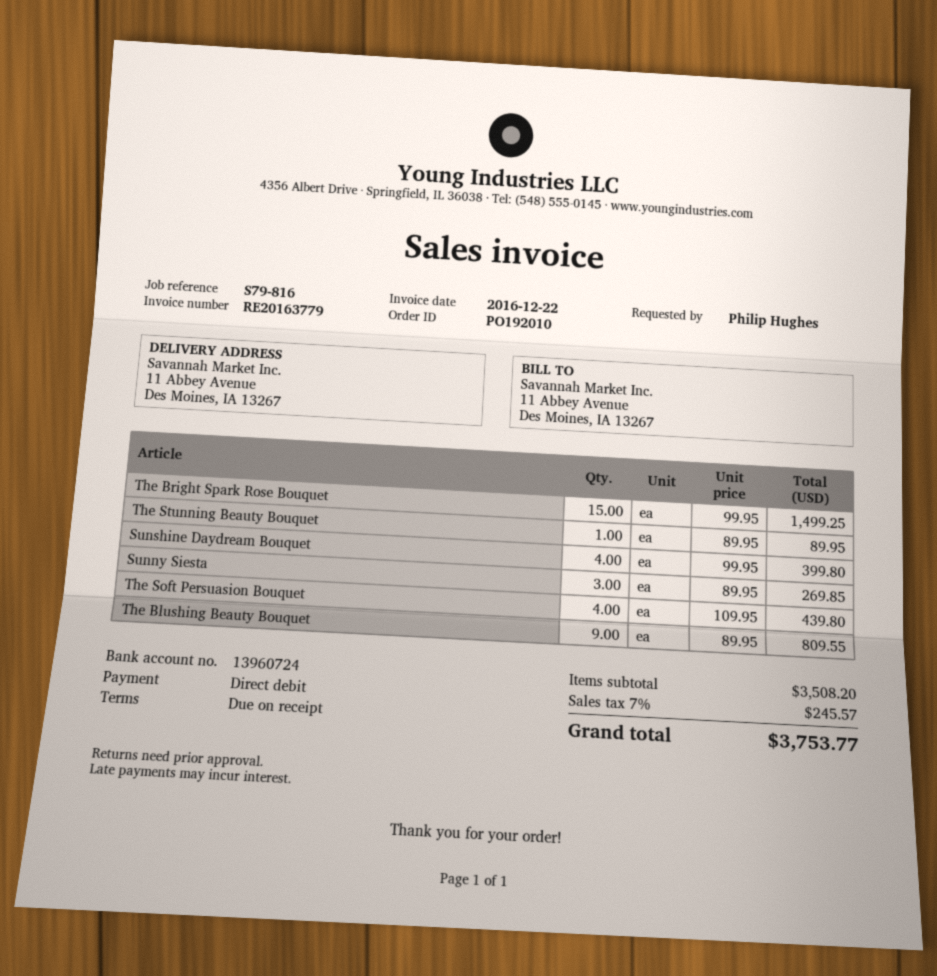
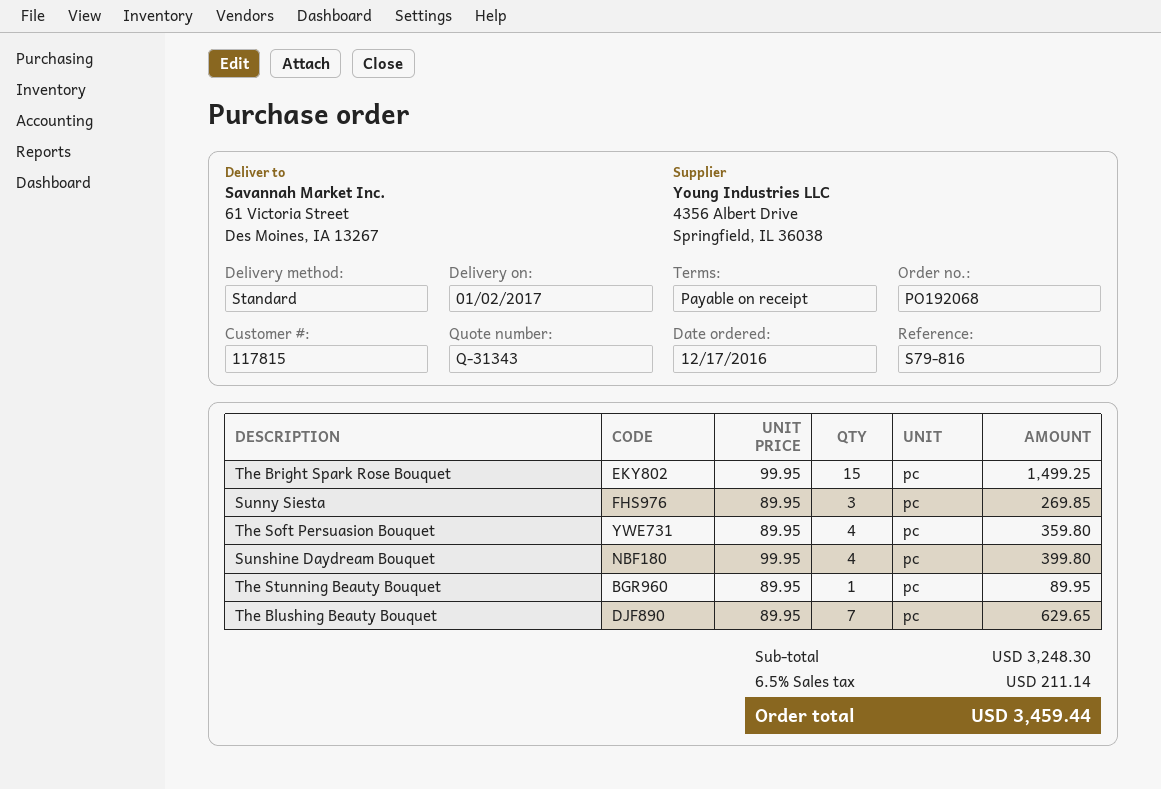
order number: PO192010 -> PO192068
ship to: 11 Abbey Avenue, Des Moines, IA 13267 -> 61 Victoria Street, Des Moines, IA 13267
The Soft Persuasion Bouquet: 4 x 109.95 = 439.80 -> 4 x 89.95 = 359.80
The Blushing Beauty Bouquet: 9 x 89.95 = 809.55 -> 7 x 89.95 = 629.65
subtotal: 3508.20 -> 3248.30
tax: 7% = 245.57 -> 6.5% = 211.14
total: 3753.77 -> 3459.44

